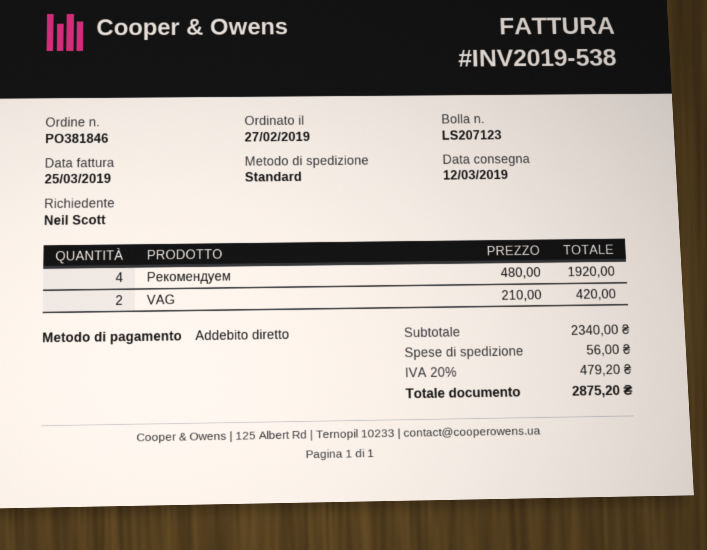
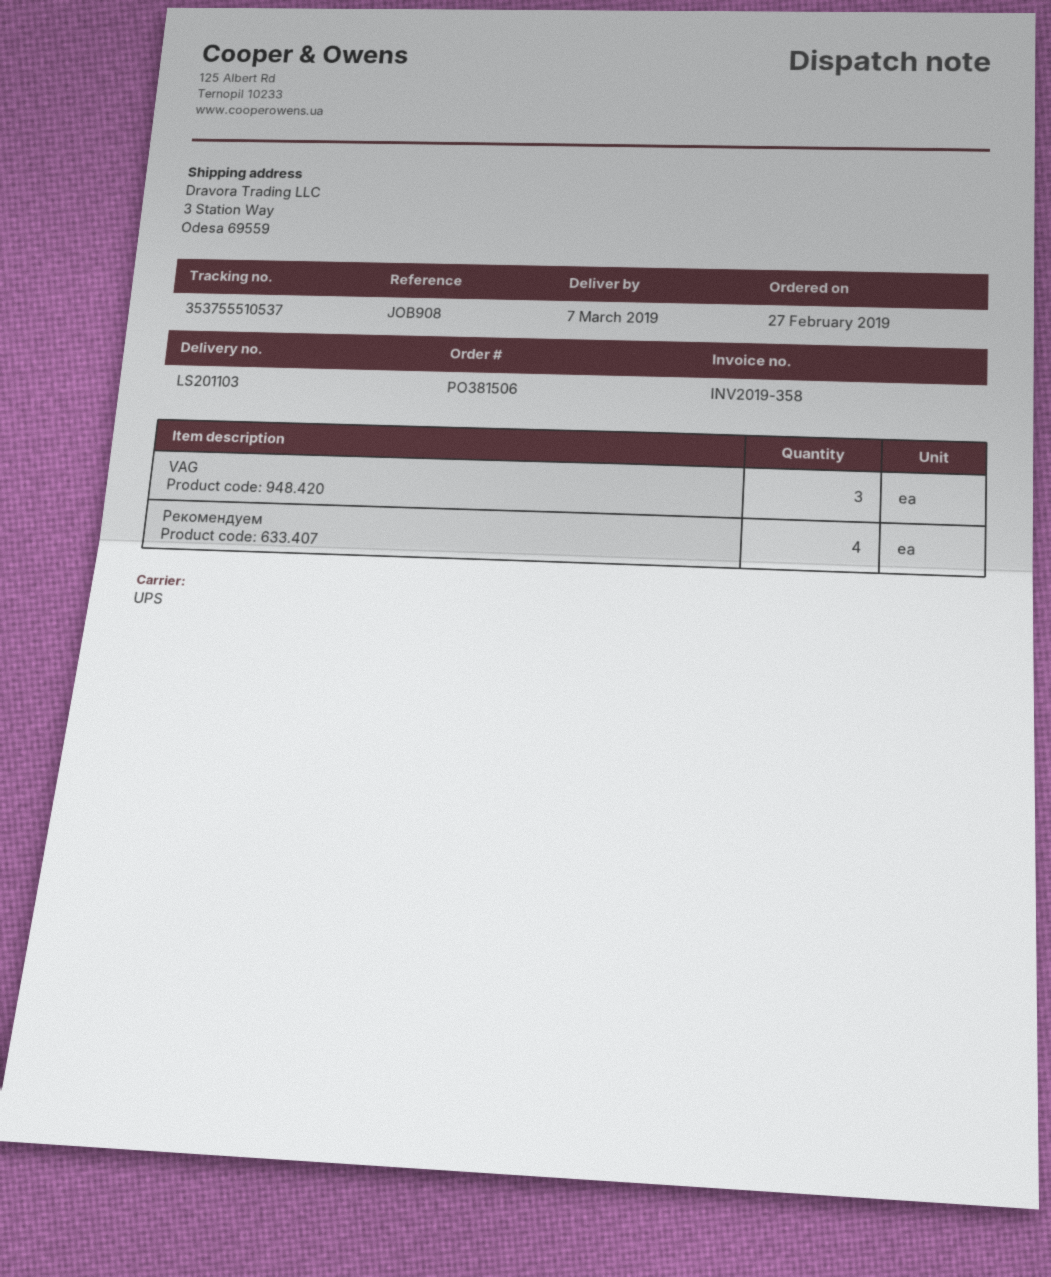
order number: PO381846 -> PO381506
delivery note number: LS207123 -> LS201103
delivery date: 2019-03-12 -> 2019-03-07
invoice number: INV2019-538 -> INV2019-358
shipping method: standard -> UPS
VAG: 2 -> 3

